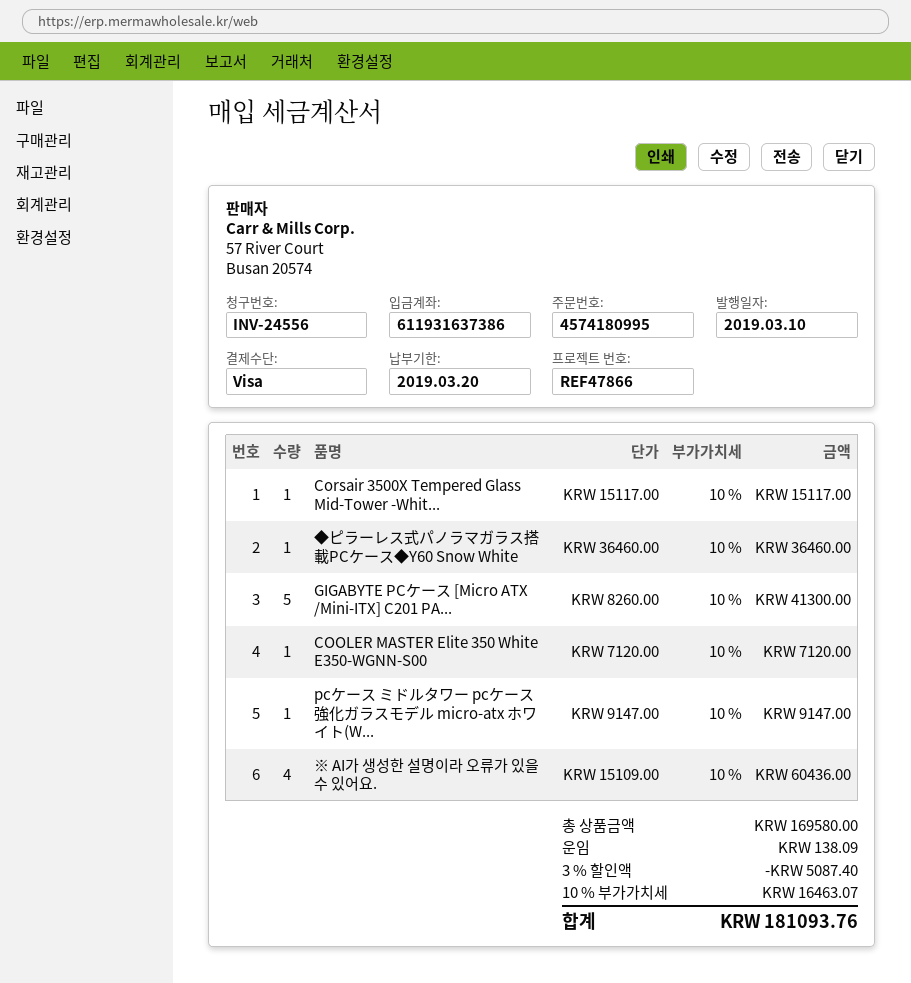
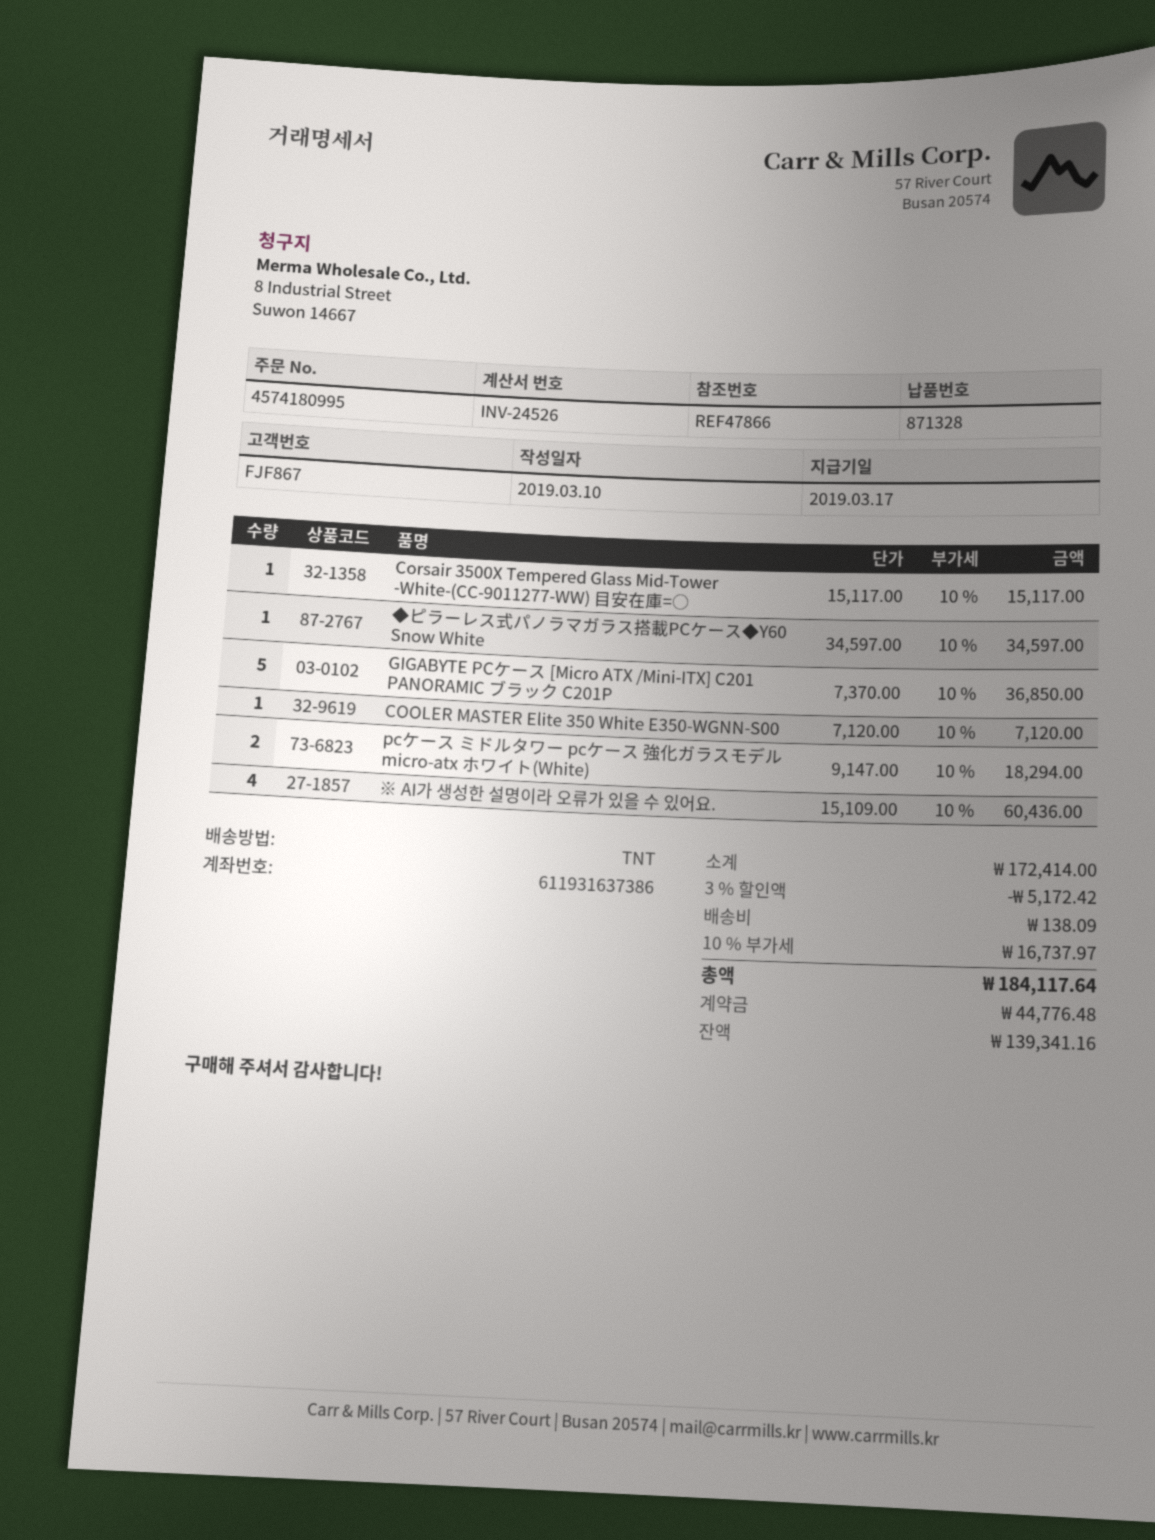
invoice number: INV-24556 -> INV-24526
due date: 2019-03-20 -> 2019-03-17
◆ピラーレス式パノラマガラス搭載PCケース◆Y60 Snow White: 1 x 36460.00 = 36460.00 -> 1 x 34597.00 = 34597.00
GIGABYTE PCケース [Micro ATX /Mini-ITX] C201 PA...: 5 x 8260.00 = 41300.00 -> 5 x 7370.00 = 36850.00
pcケース ミドルタワー pcケース 強化ガラスモデル micro-atx ホワイト(W...: 1 x 9147.00 = 9147.00 -> 2 x 9147.00 = 18294.00
subtotal: 169580.00 -> 172414.00
discount: 3% = 5087.40 -> 3% = 5172.42
tax: 10% = 16463.07 -> 10% = 16737.97
total: 181093.76 -> 184117.64

